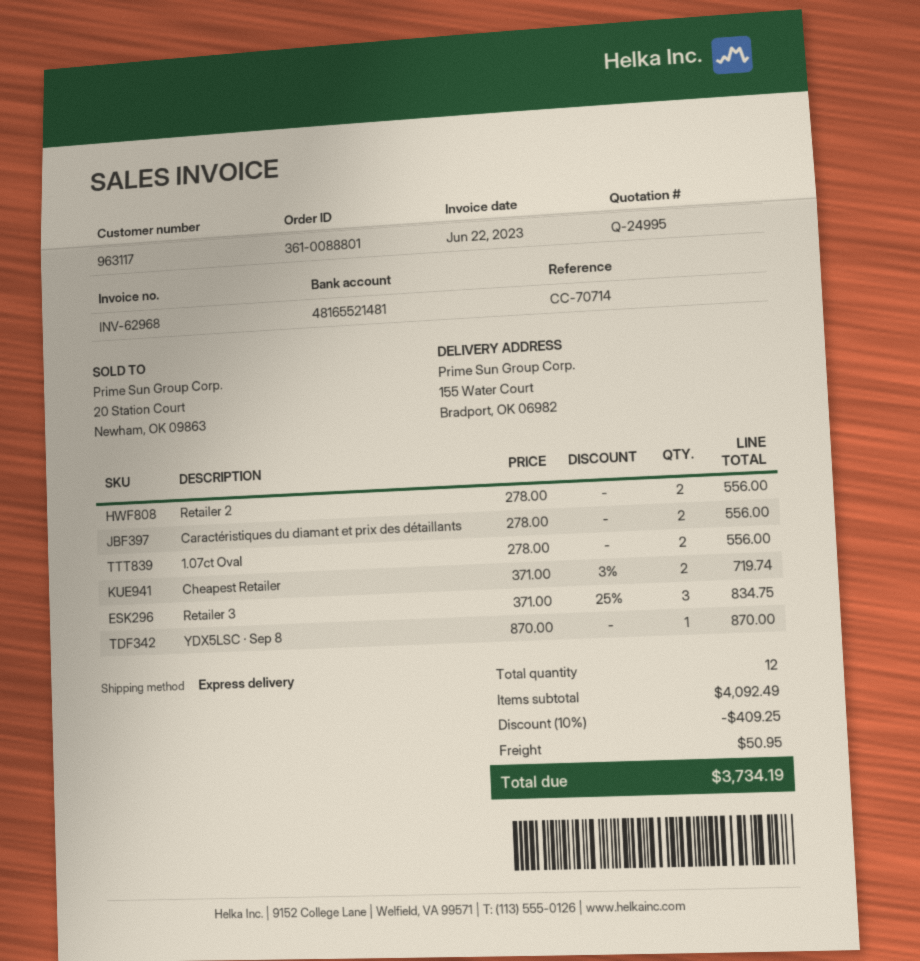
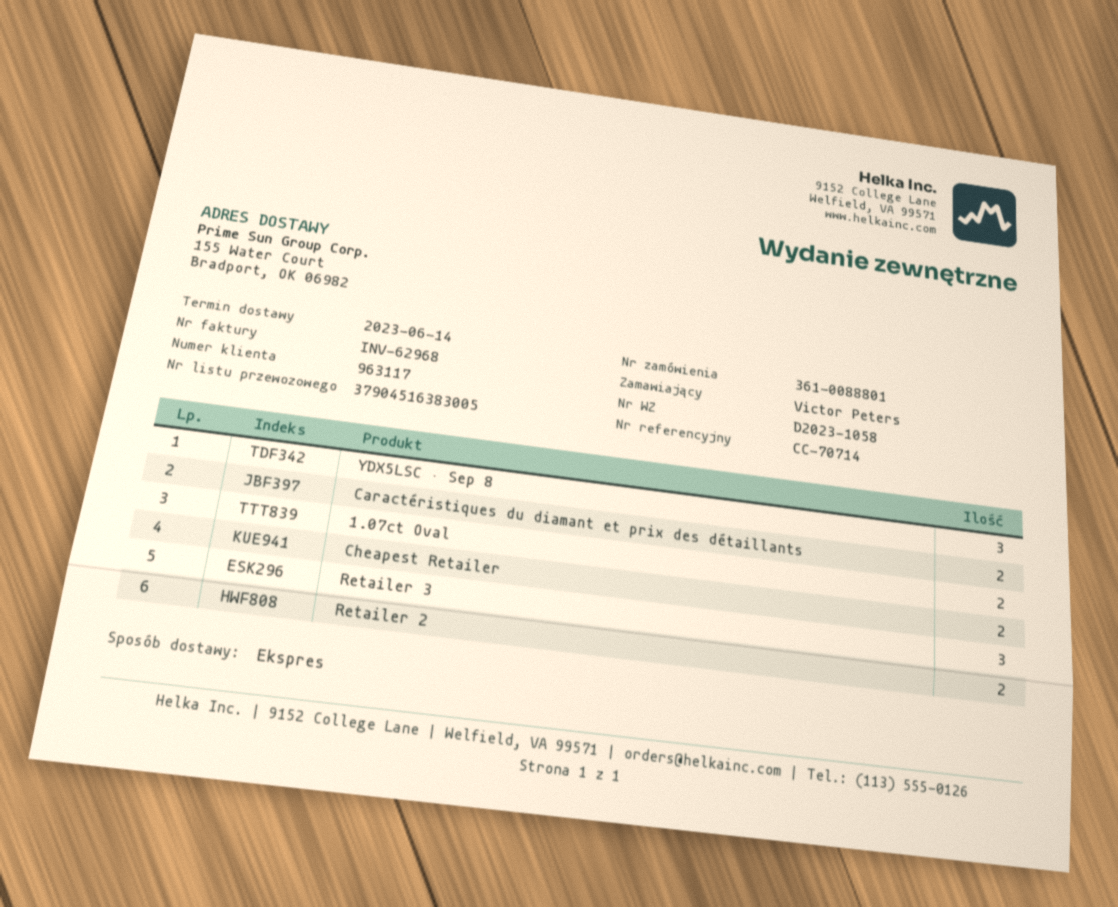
YDX5LSC · Sep 8: 1 -> 3

